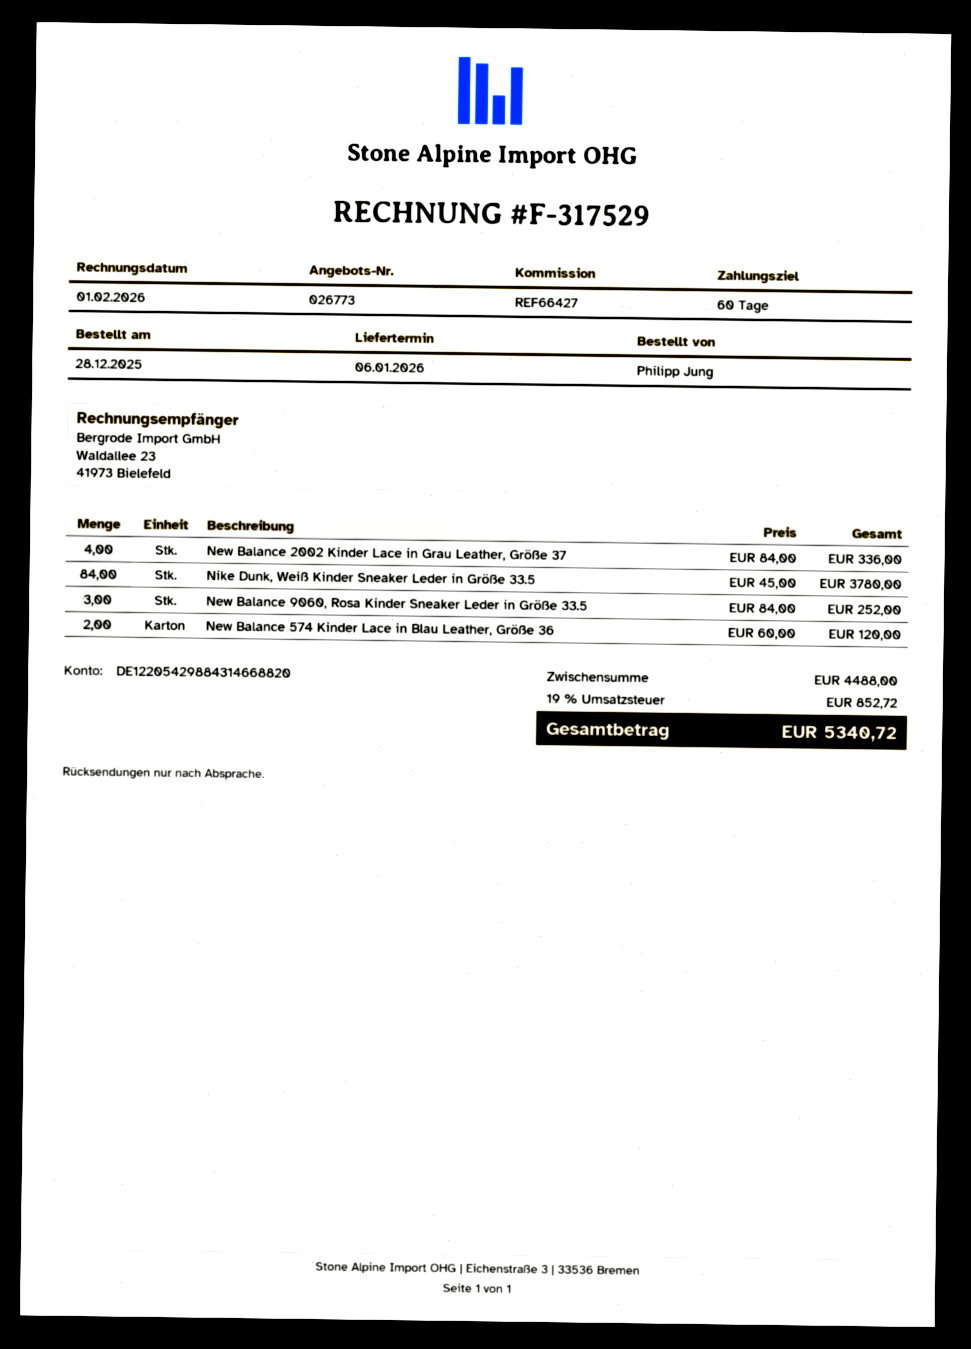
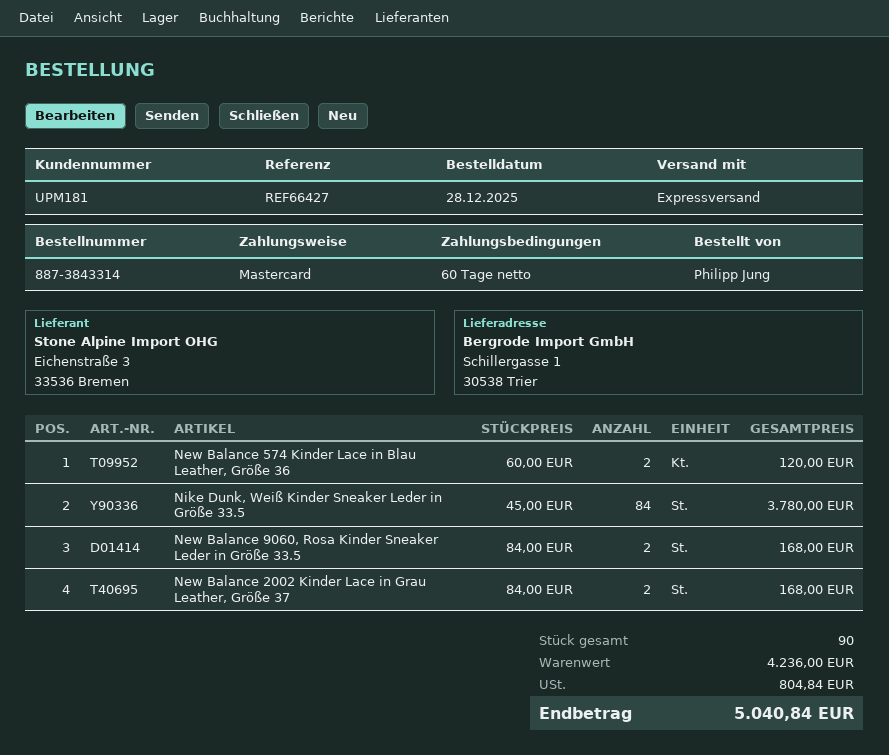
New Balance 2002 Kinder Lace in Grau Leather, Größe 37: 4 x 84.00 = 336.00 -> 2 x 84.00 = 168.00
New Balance 9060, Rosa Kinder Sneaker Leder in Größe 33.5: 3 x 84.00 = 252.00 -> 2 x 84.00 = 168.00
subtotal: 4488.00 -> 4236.00
tax: 852.72 -> 804.84
total: 5340.72 -> 5040.84

